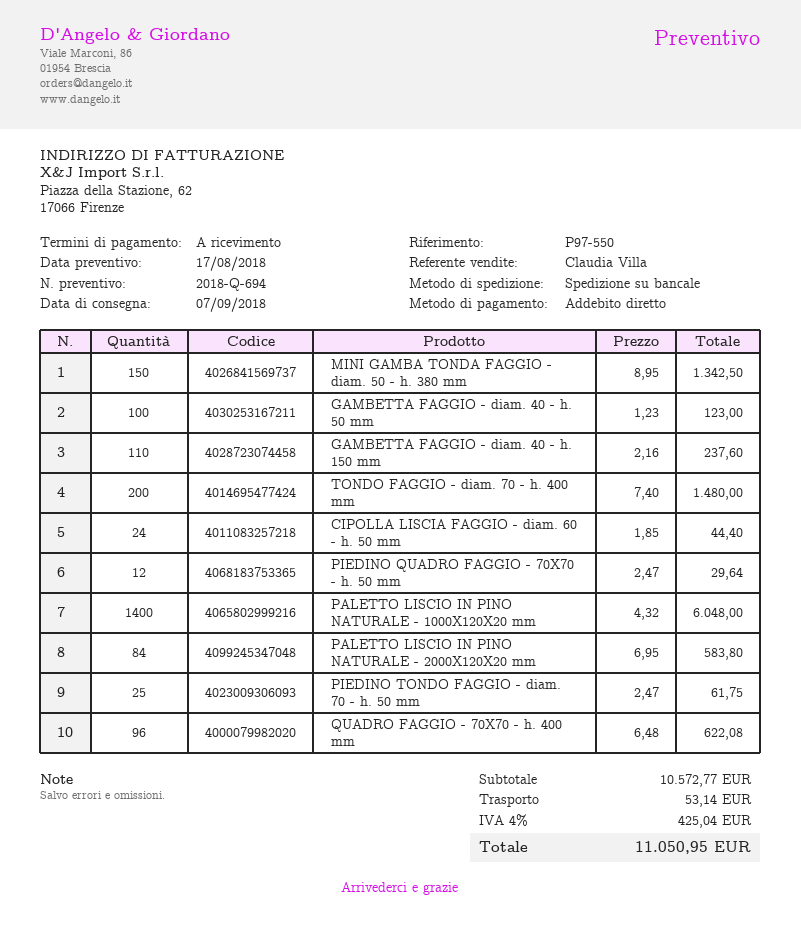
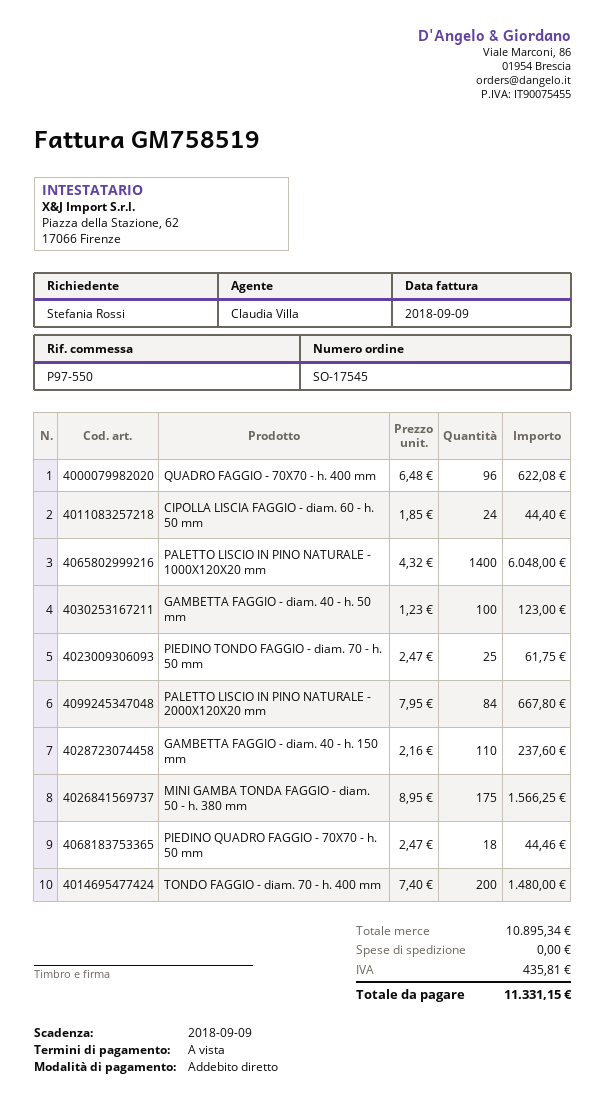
MINI GAMBA TONDA FAGGIO - diam. 50 - h. 380 mm: 150 x 8.95 = 1342.50 -> 175 x 8.95 = 1566.25
PIEDINO QUADRO FAGGIO - 70X70 - h. 50 mm: 12 x 2.47 = 29.64 -> 18 x 2.47 = 44.46
PALETTO LISCIO IN PINO NATURALE - 2000X120X20 mm: 84 x 6.95 = 583.80 -> 84 x 7.95 = 667.80
subtotal: 10572.77 -> 10895.34
shipping: 53.14 -> 0.00
tax: 425.04 -> 435.81
total: 11050.95 -> 11331.15

